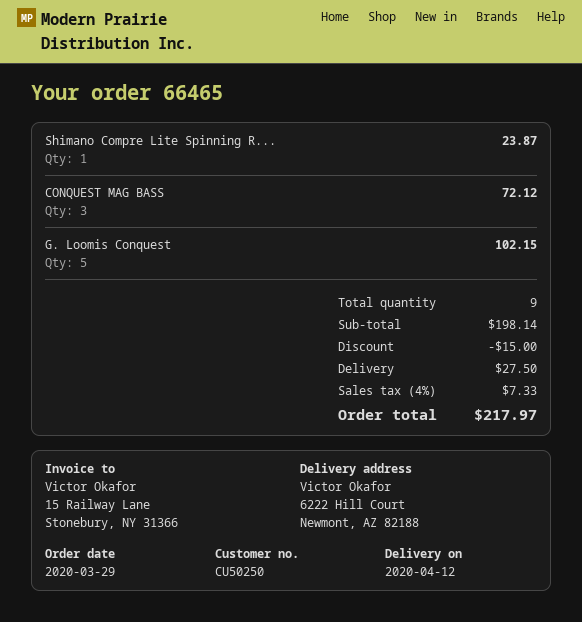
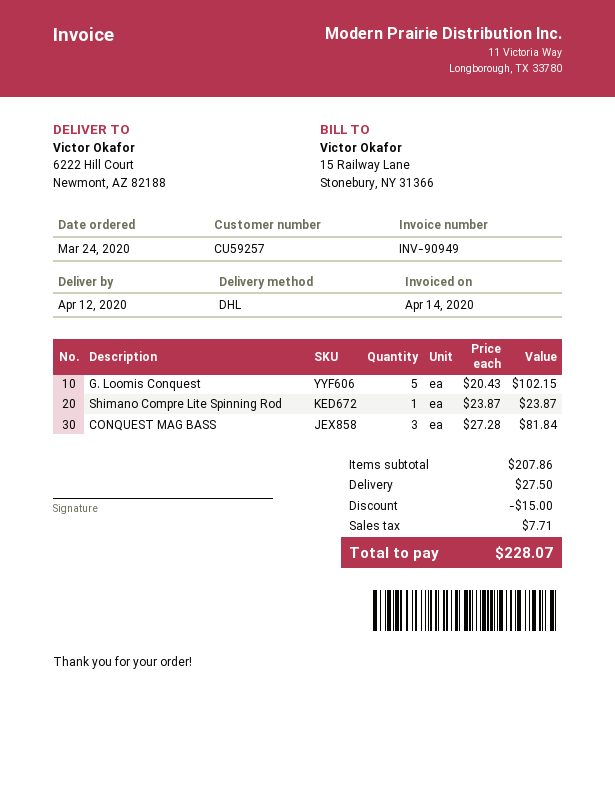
order date: 2020-03-29 -> 2020-03-24
customer number: CU50250 -> CU59257
CONQUEST MAG BASS: 3 for 72.12 -> 3 for 81.84
subtotal: 198.14 -> 207.86
tax: 7.33 -> 7.71
total: 217.97 -> 228.07

